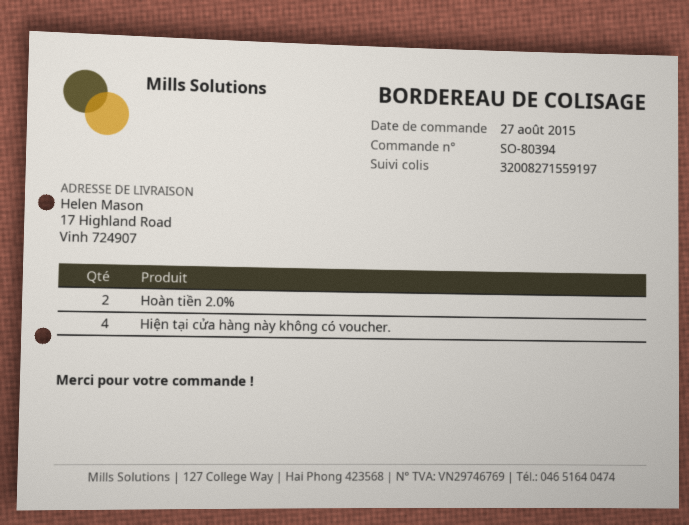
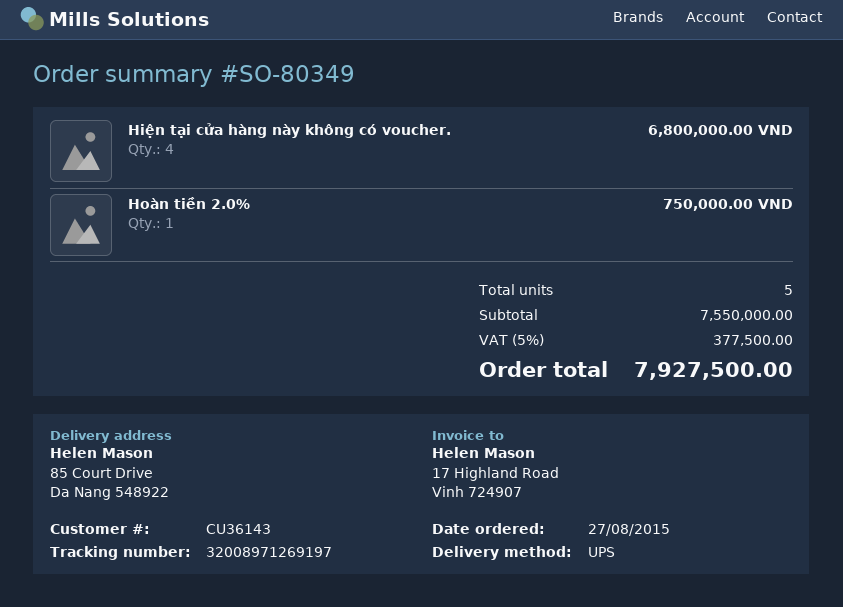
order number: SO-80394 -> SO-80349
tracking number: 32008271559197 -> 32008971269197
ship to: 17 Highland Road, Vinh 724907 -> 85 Court Drive, Da Nang 548922
Hoàn tiền 2.0%: 2 -> 1

